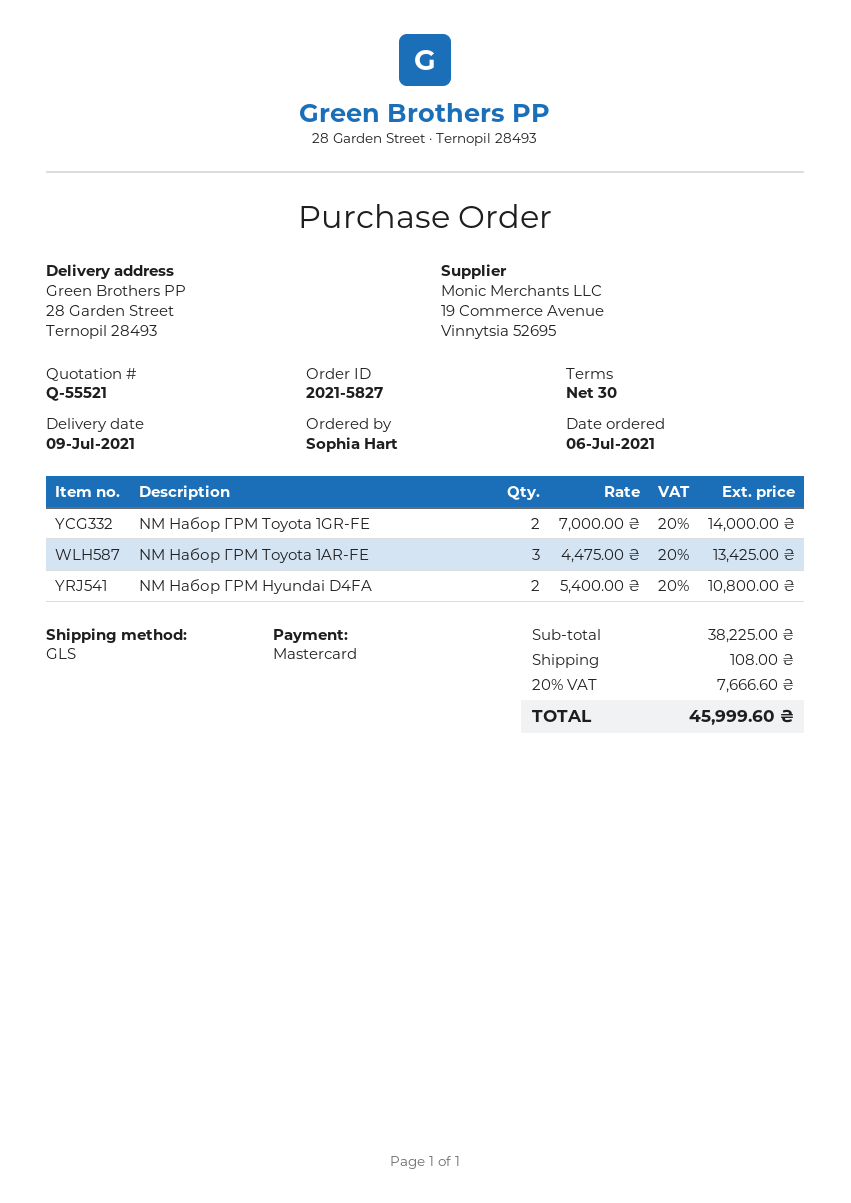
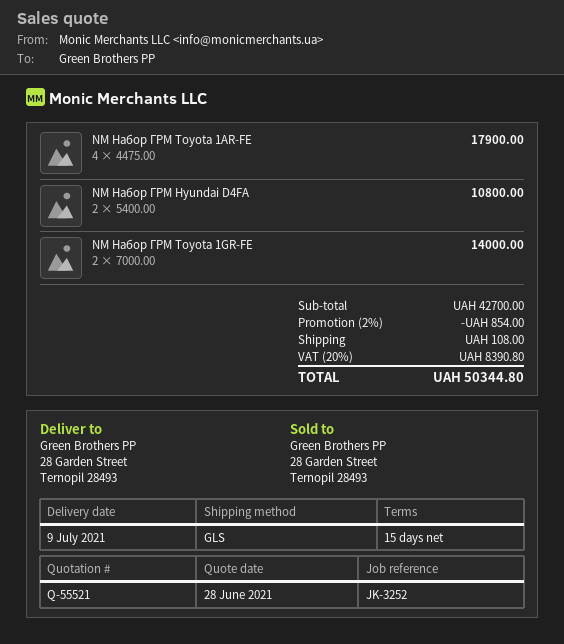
payment terms: 30 days -> 15 days
NM Набор ГРМ Toyota 1AR-FE: 3 x 4475.00 = 13425.00 -> 4 x 4475.00 = 17900.00
subtotal: 38225.00 -> 42700.00
discount: none -> 2% = 854.00
tax: 20% = 7666.60 -> 20% = 8390.80
total: 45999.60 -> 50344.80

